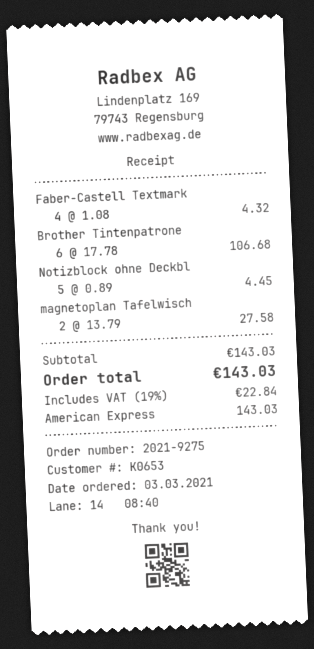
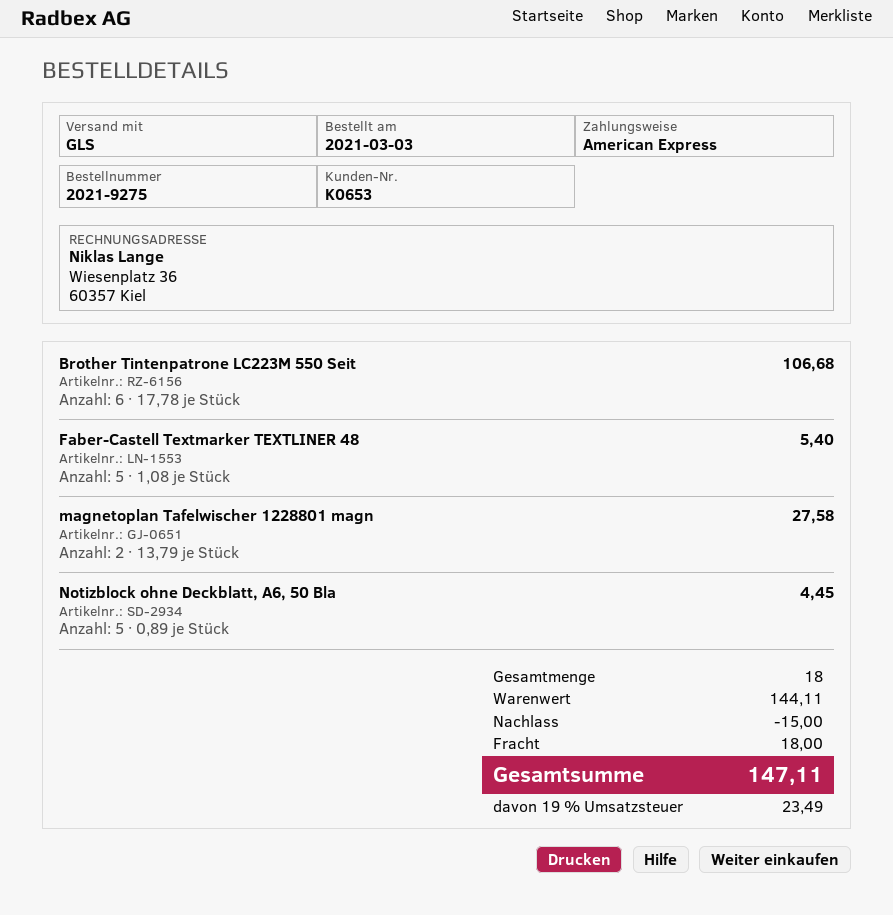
Faber-Castell Textmark: 4 x 1.08 = 4.32 -> 5 x 1.08 = 5.40
subtotal: 143.03 -> 144.11
discount: none -> 15.00
shipping: none -> 18.00
tax: 19% = 22.84 -> 19% = 23.49
total: 143.03 -> 147.11

